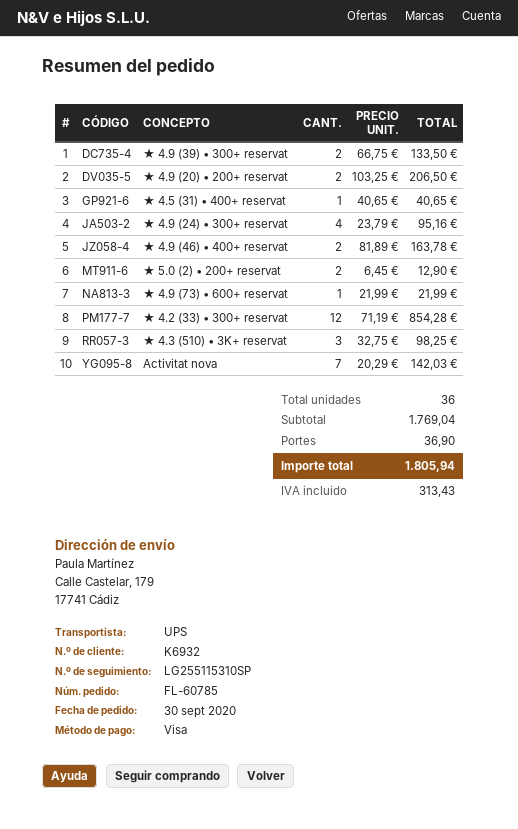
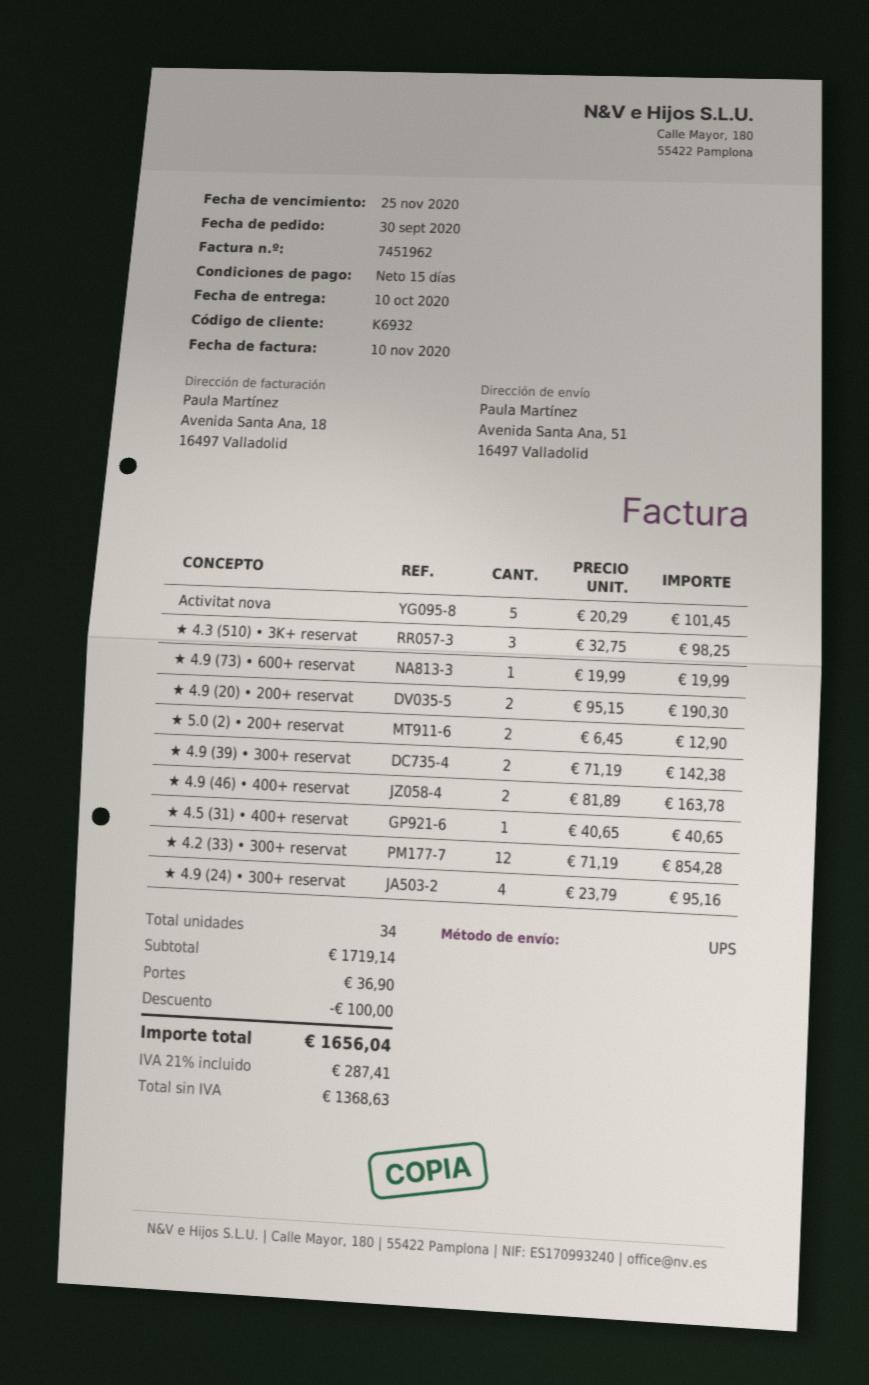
ship to: Calle Castelar, 179, 17741 Cádiz -> Avenida Santa Ana, 51, 16497 Valladolid
★ 4.9 (39) • 300+ reservat: 2 x 66.75 = 133.50 -> 2 x 71.19 = 142.38
★ 4.9 (20) • 200+ reservat: 2 x 103.25 = 206.50 -> 2 x 95.15 = 190.30
★ 4.9 (73) • 600+ reservat: 1 x 21.99 = 21.99 -> 1 x 19.99 = 19.99
Activitat nova: 7 x 20.29 = 142.03 -> 5 x 20.29 = 101.45
total quantity: 36 -> 34
subtotal: 1769.04 -> 1719.14
discount: none -> 100.00
tax: 313.43 -> 287.41
total: 1805.94 -> 1656.04

